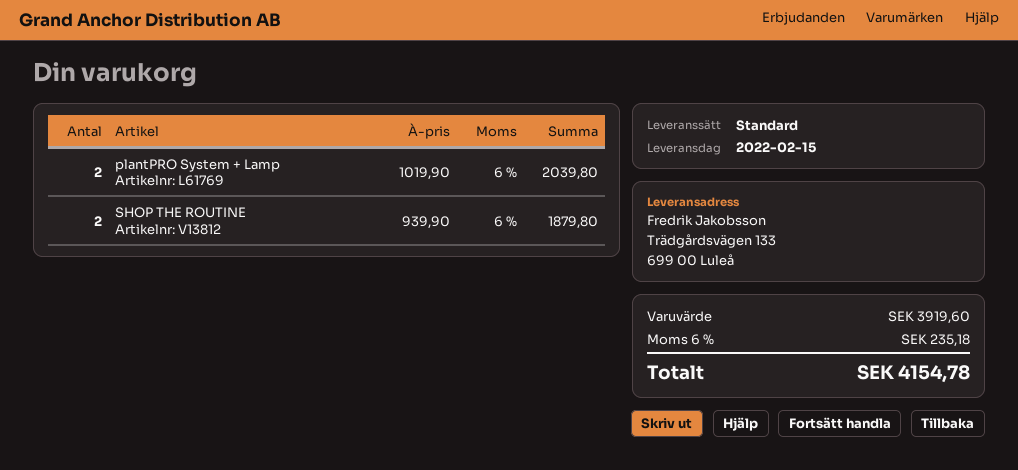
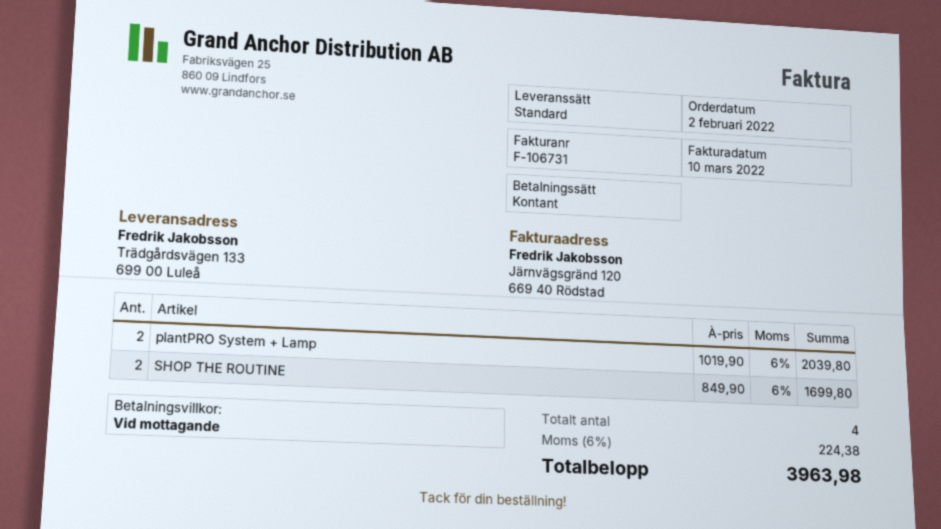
SHOP THE ROUTINE: 2 x 939.90 = 1879.80 -> 2 x 849.90 = 1699.80
tax: 6% = 235.18 -> 6% = 224.38
total: 4154.78 -> 3963.98

